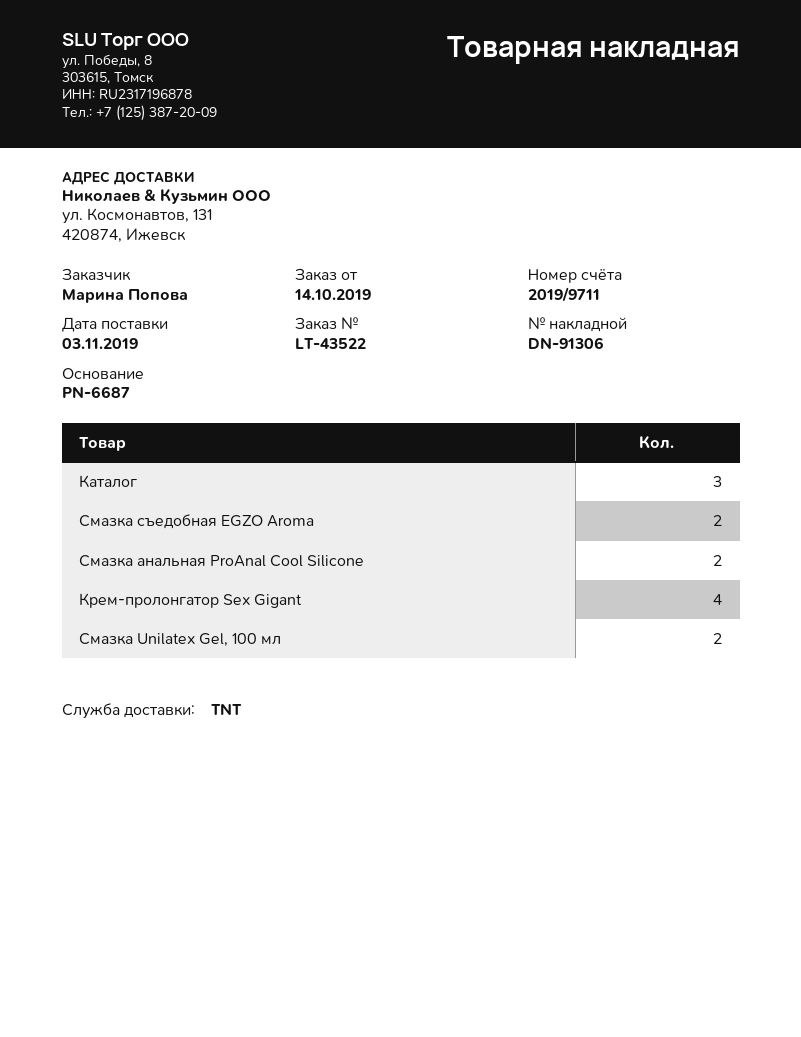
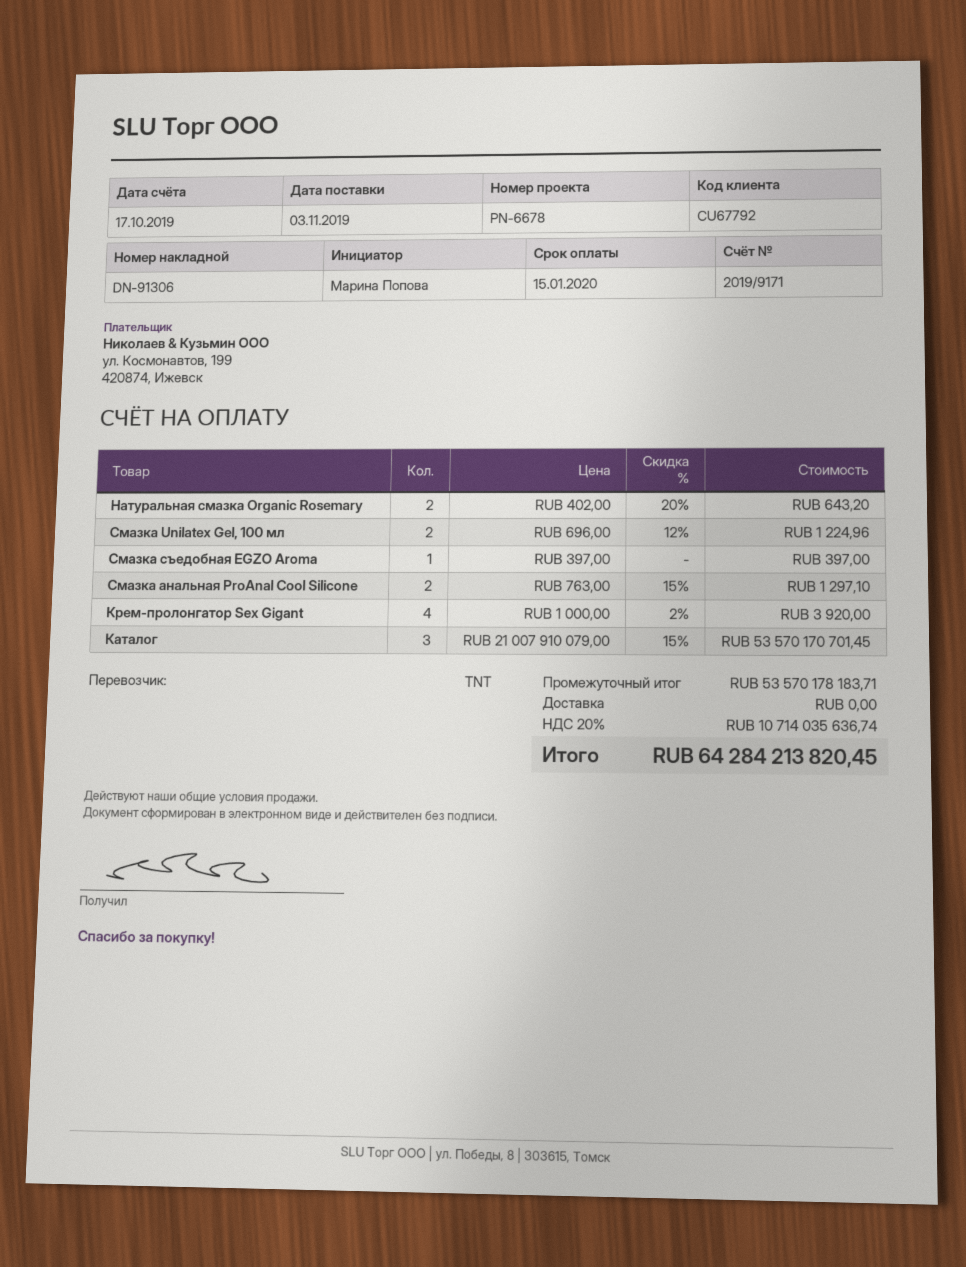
invoice number: 2019/9711 -> 2019/9171
reference: PN-6687 -> PN-6678
Смазка съедобная EGZO Aroma: 2 -> 1
Натуральная смазка Organic Rosemary: none -> 2

